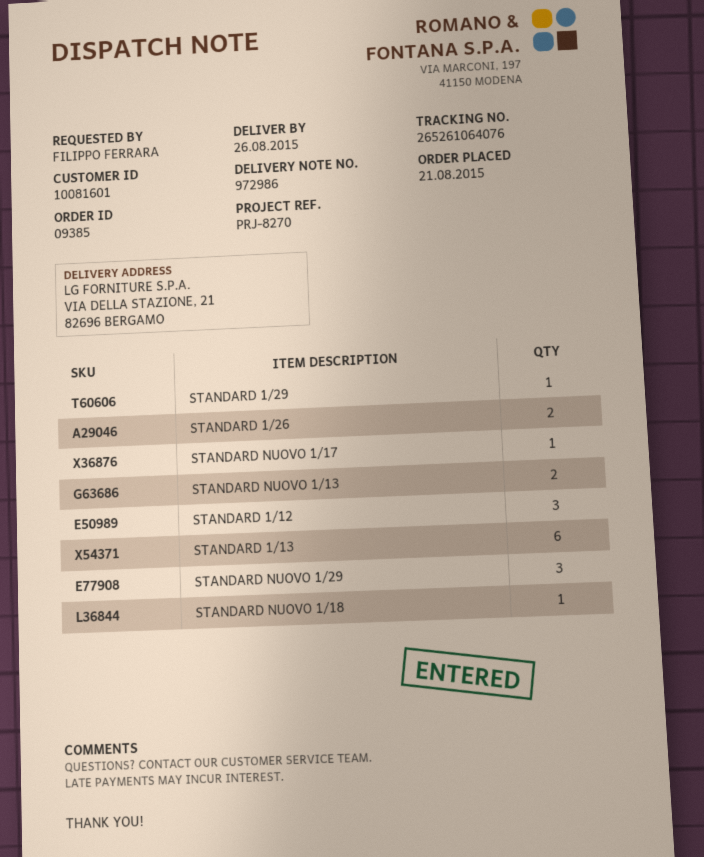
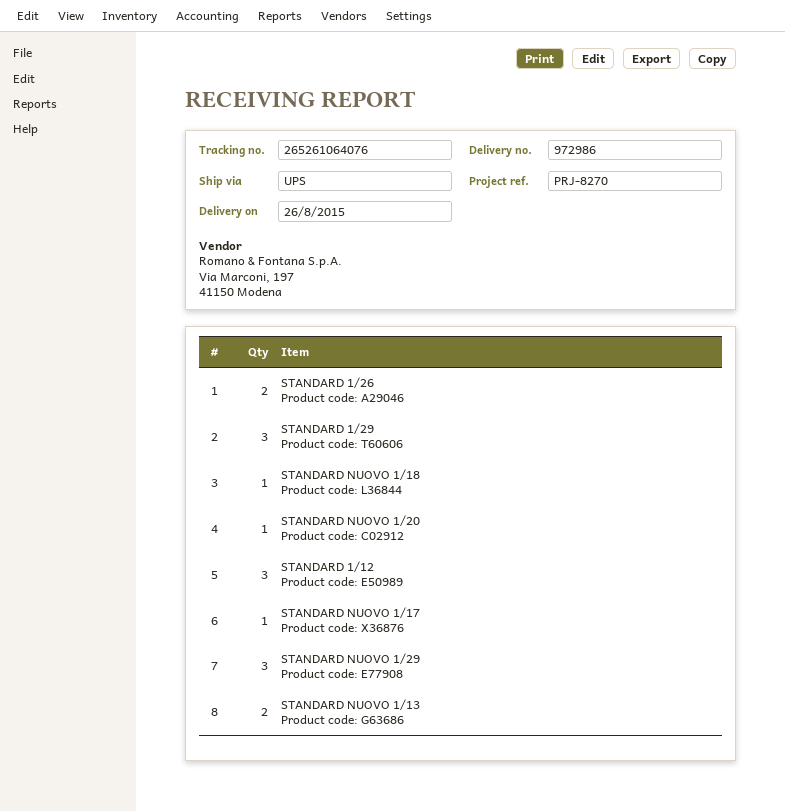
STANDARD 1/29: 1 -> 3
STANDARD 1/13: 6 -> none
STANDARD NUOVO 1/20: none -> 1

